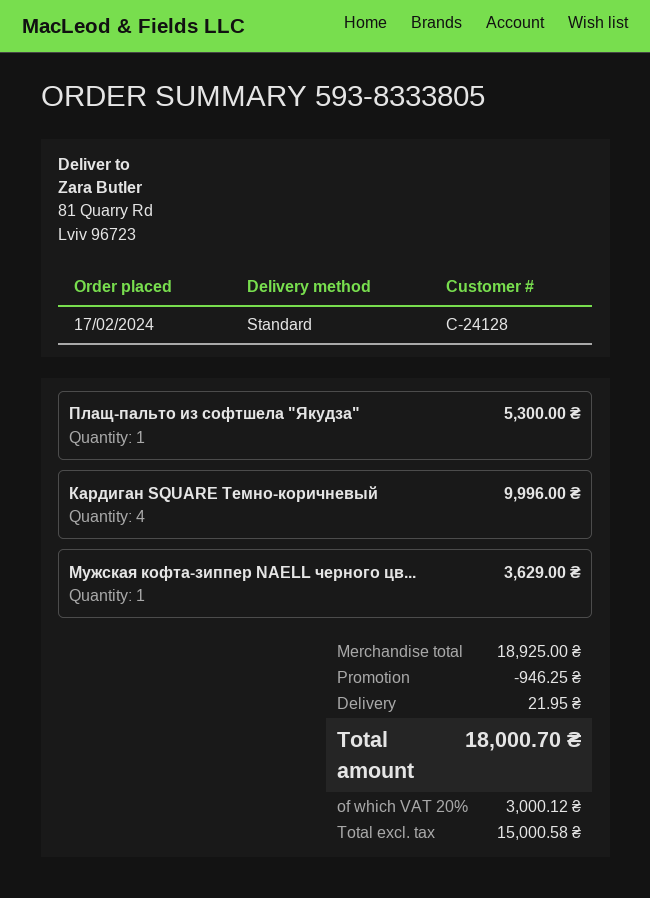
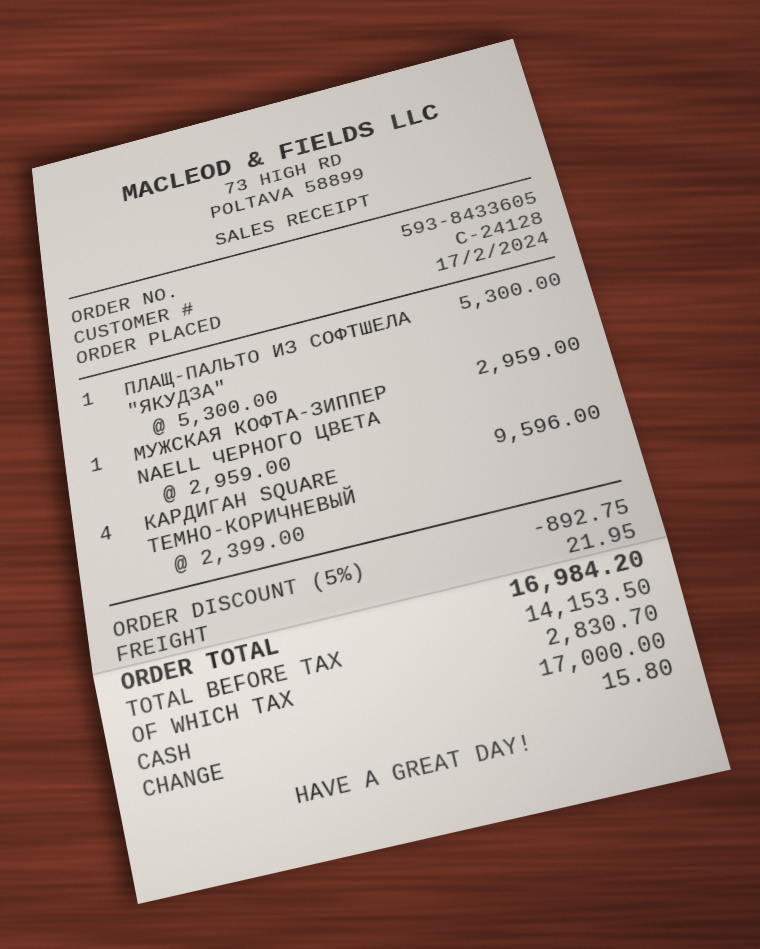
order number: 593-8333805 -> 593-8433605
Кардиган SQUARE Темно-коричневый: 4 for 9996.00 -> 4 for 9596.00
Мужская кофта-зиппер NAELL черного цв...: 1 for 3629.00 -> 1 for 2959.00
discount: 946.25 -> 892.75
net: 15000.58 -> 14153.50
tax: 3000.12 -> 2830.70
total: 18000.70 -> 16984.20

